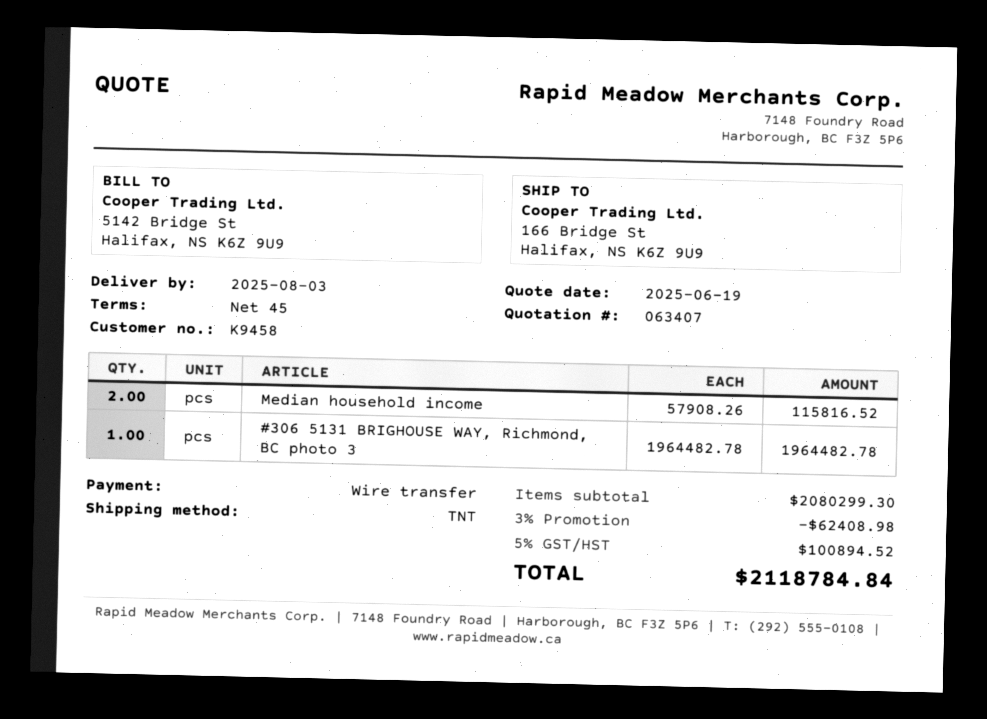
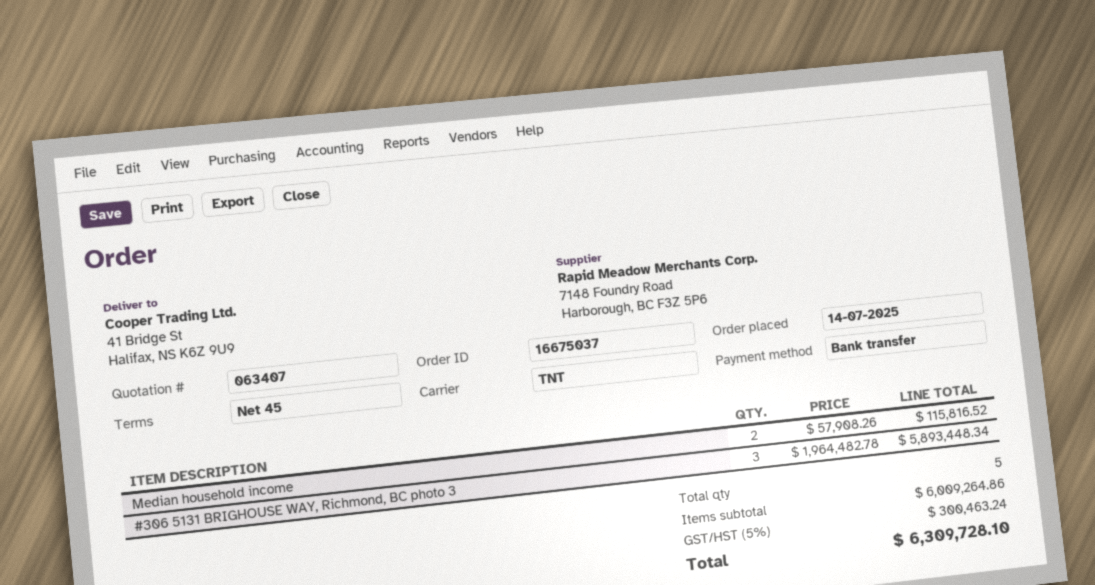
ship to: 166 Bridge St, Halifax, NS K6Z 9U9 -> 41 Bridge St, Halifax, NS K6Z 9U9
#306 5131 BRIGHOUSE WAY, Richmond, BC photo 3: 1 x 1964482.78 = 1964482.78 -> 3 x 1964482.78 = 5893448.34
subtotal: 2080299.30 -> 6009264.86
discount: 3% = 62408.98 -> none
tax: 5% = 100894.52 -> 5% = 300463.24
total: 2118784.84 -> 6309728.10

